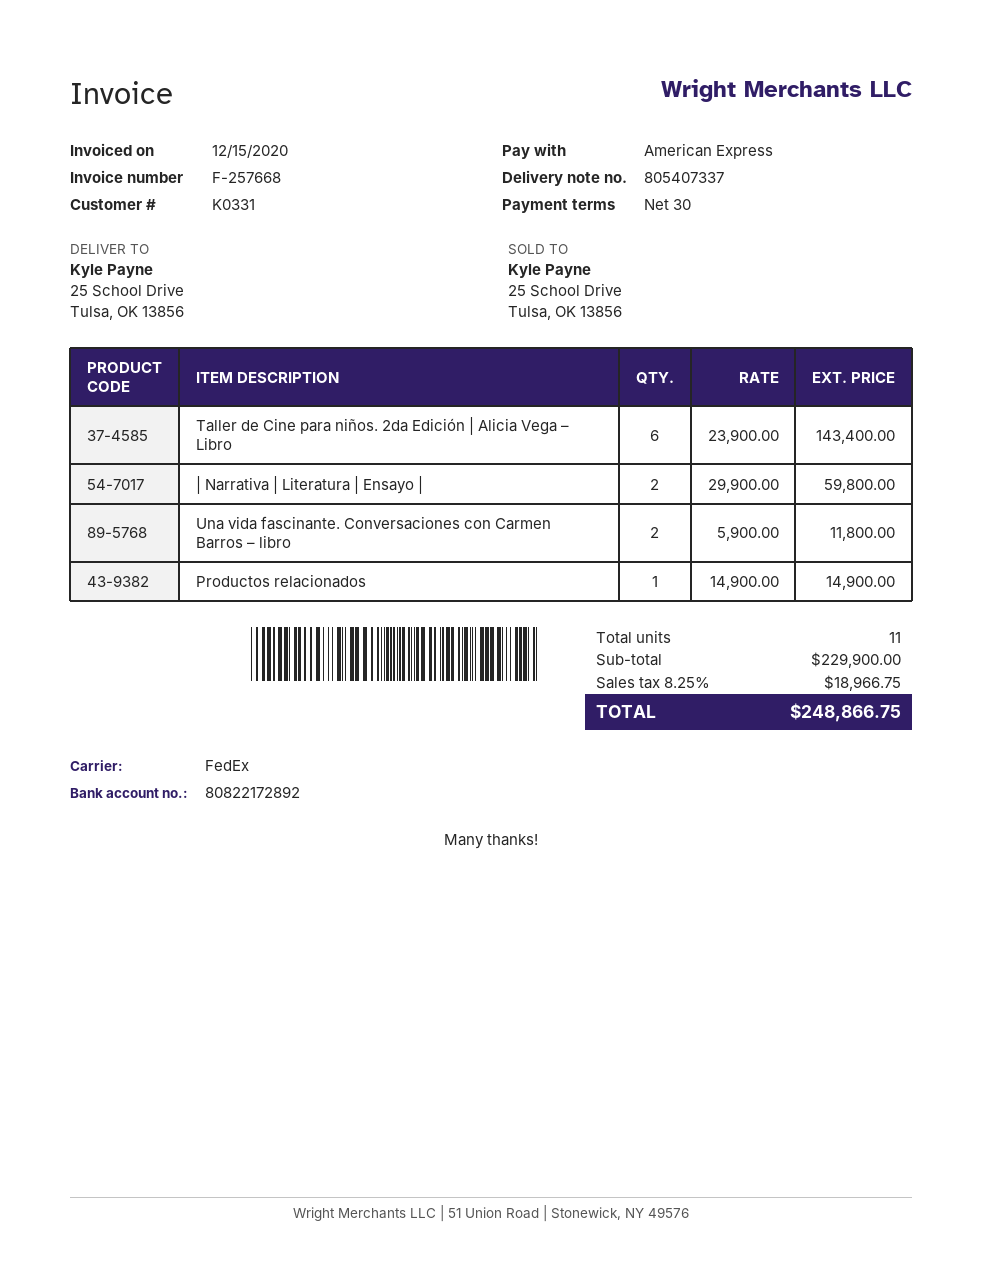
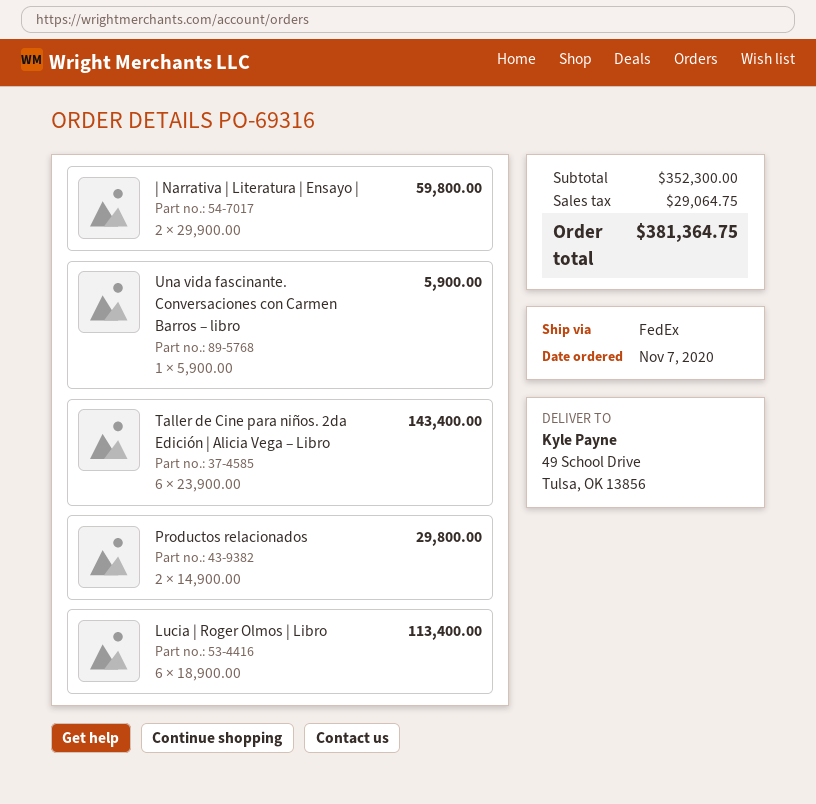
ship to: 25 School Drive, Tulsa, OK 13856 -> 49 School Drive, Tulsa, OK 13856
Una vida fascinante. Conversaciones con Carmen Barros – libro: 2 x 5900.00 = 11800.00 -> 1 x 5900.00 = 5900.00
Productos relacionados: 1 x 14900.00 = 14900.00 -> 2 x 14900.00 = 29800.00
Lucia | Roger Olmos | Libro: none -> 6 x 18900.00 = 113400.00
subtotal: 229900.00 -> 352300.00
tax: 18966.75 -> 29064.75
total: 248866.75 -> 381364.75

